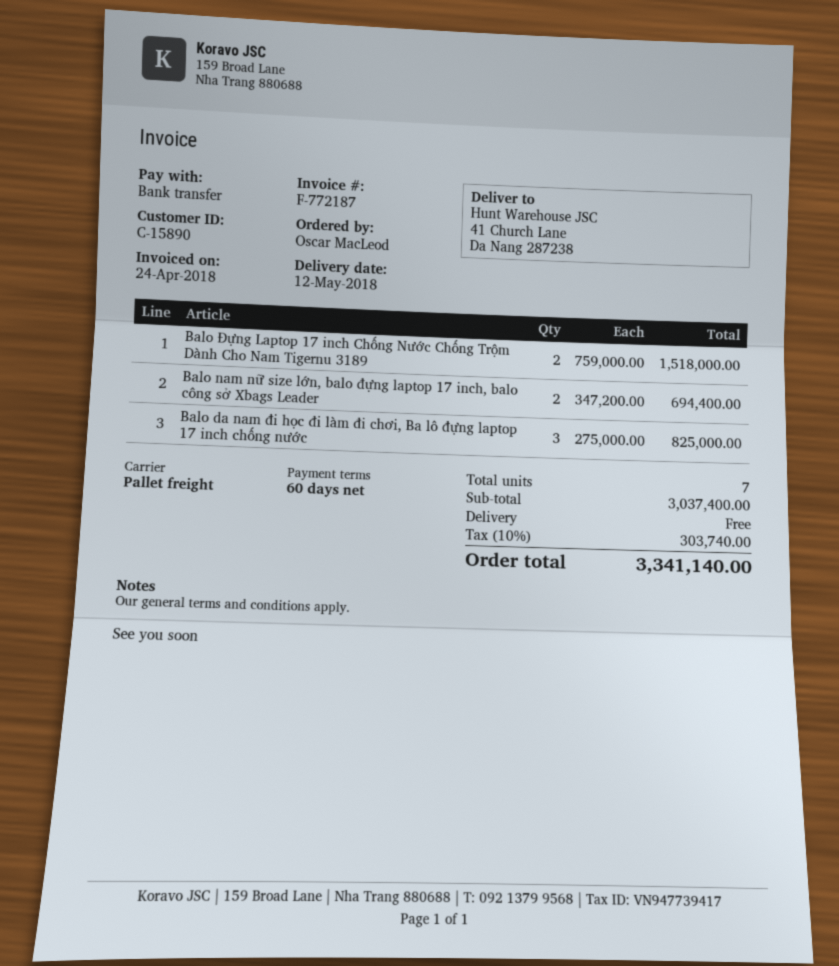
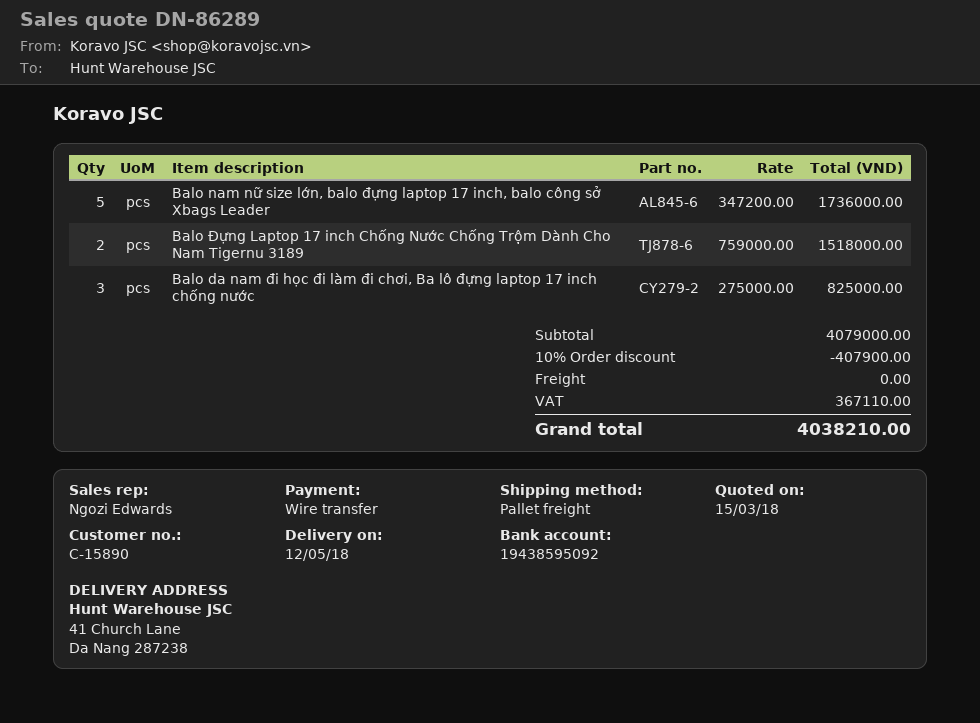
Balo nam nữ size lớn, balo đựng laptop 17 inch, balo công sở Xbags Leader: 2 x 347200.00 = 694400.00 -> 5 x 347200.00 = 1736000.00
subtotal: 3037400.00 -> 4079000.00
discount: none -> 10% = 407900.00
tax: 303740.00 -> 367110.00
total: 3341140.00 -> 4038210.00

